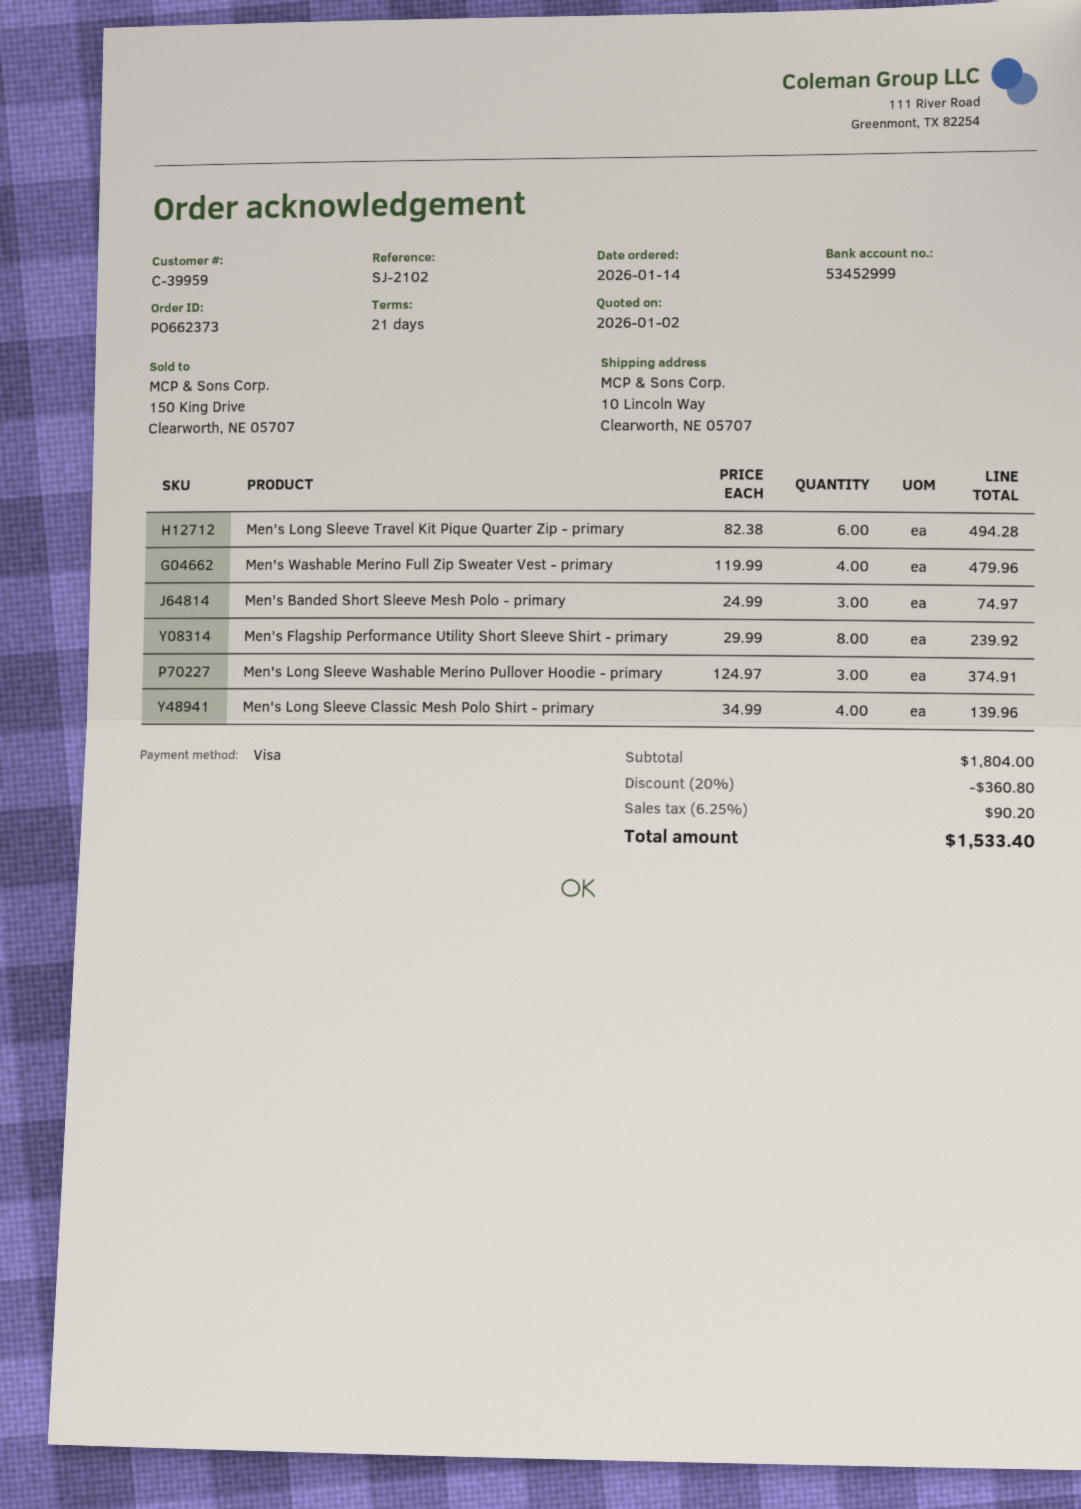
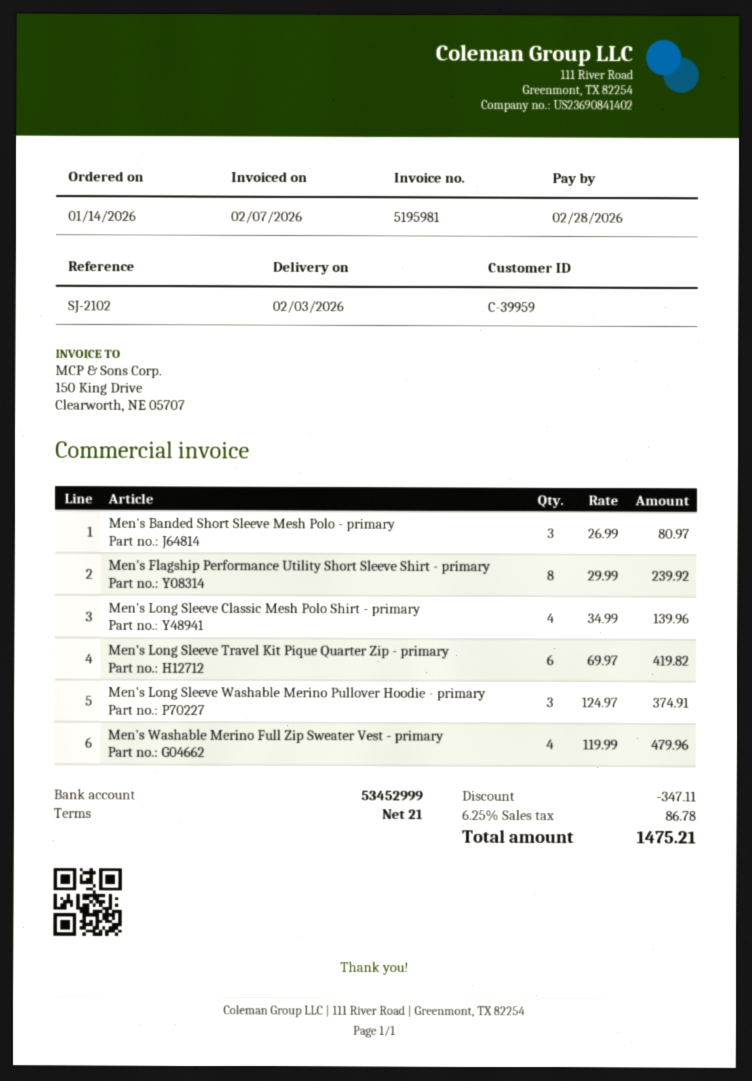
Men's Long Sleeve Travel Kit Pique Quarter Zip - primary: 6 x 82.38 = 494.28 -> 6 x 69.97 = 419.82
Men's Banded Short Sleeve Mesh Polo - primary: 3 x 24.99 = 74.97 -> 3 x 26.99 = 80.97
discount: 360.80 -> 347.11
tax: 6.25% = 90.20 -> 6.25% = 86.78
total: 1533.40 -> 1475.21

